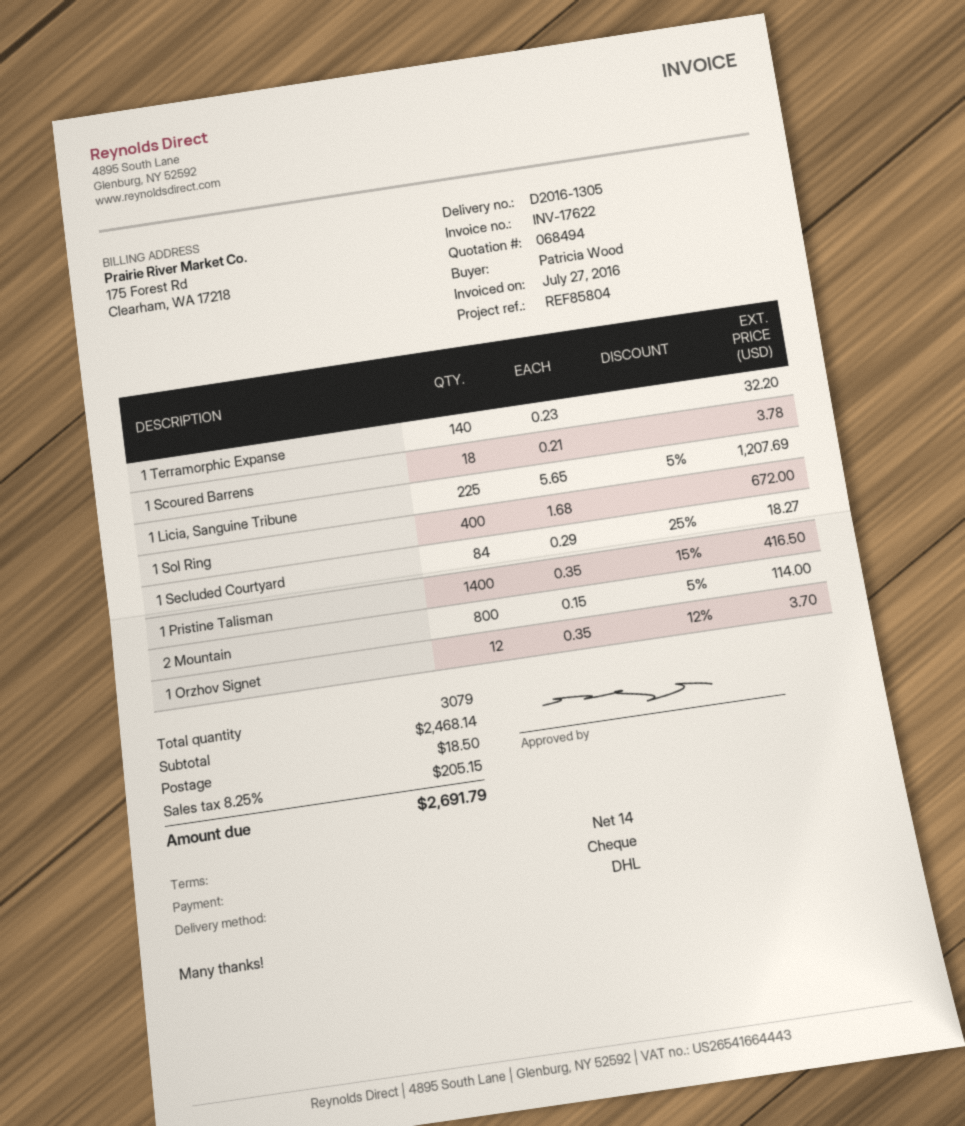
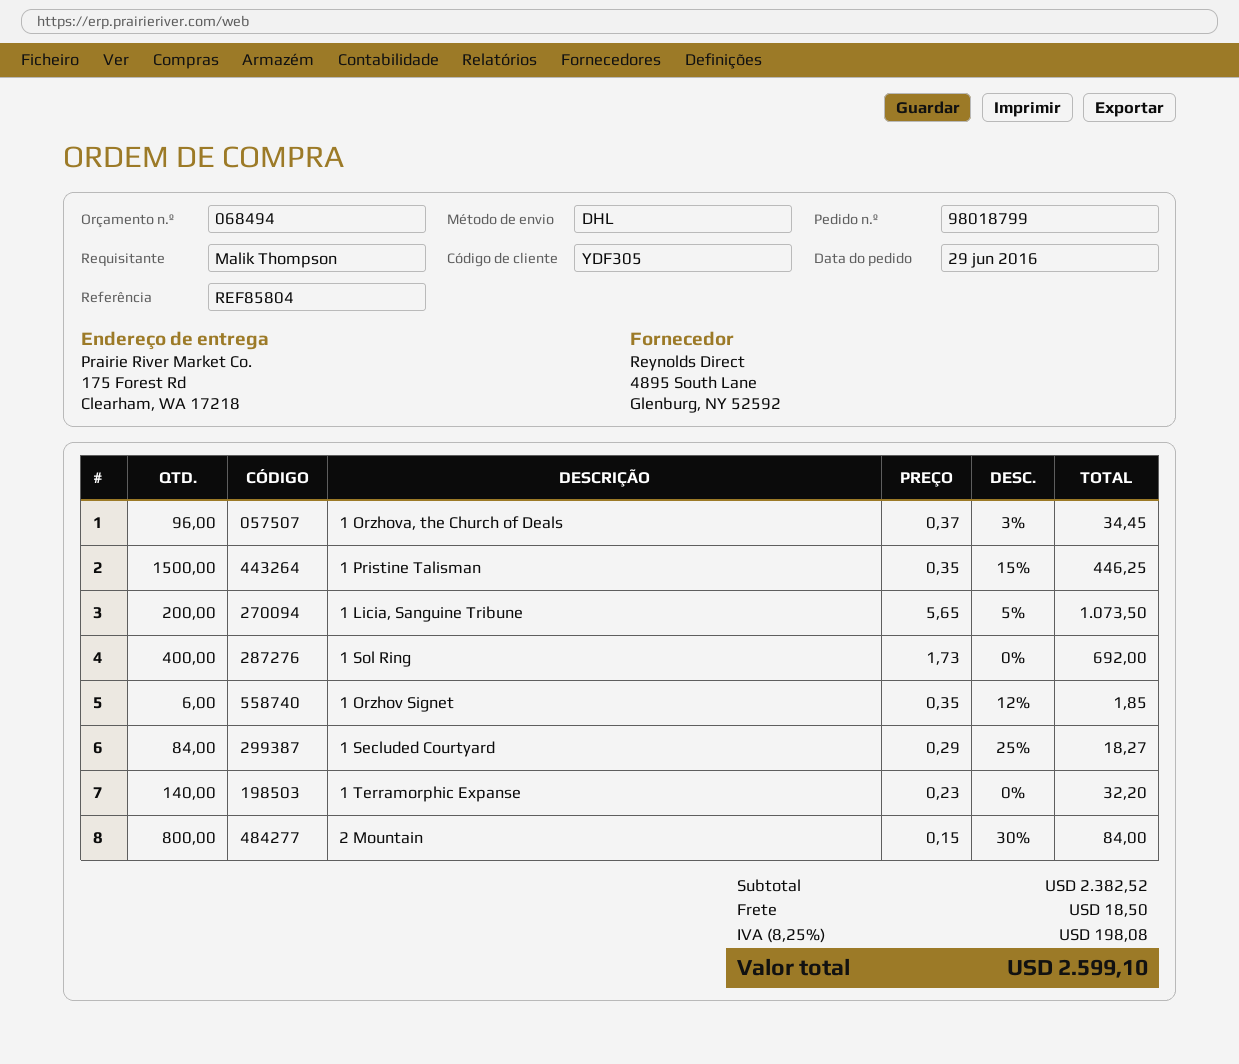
ordered by: Patricia Wood -> Malik Thompson
1 Scoured Barrens: 18 x 0.21 = 3.78 -> none
1 Licia, Sanguine Tribune: 225 x 5.65 - 5% = 1207.69 -> 200 x 5.65 - 5% = 1073.50
1 Sol Ring: 400 x 1.68 = 672.00 -> 400 x 1.73 = 692.00
1 Pristine Talisman: 1400 x 0.35 - 15% = 416.50 -> 1500 x 0.35 - 15% = 446.25
2 Mountain: 800 x 0.15 - 5% = 114.00 -> 800 x 0.15 - 30% = 84.00
1 Orzhov Signet: 12 x 0.35 - 12% = 3.70 -> 6 x 0.35 - 12% = 1.85
1 Orzhova, the Church of Deals: none -> 96 x 0.37 - 3% = 34.45
subtotal: 2468.14 -> 2382.52
tax: 8.25% = 205.15 -> 8.25% = 198.08
total: 2691.79 -> 2599.10

